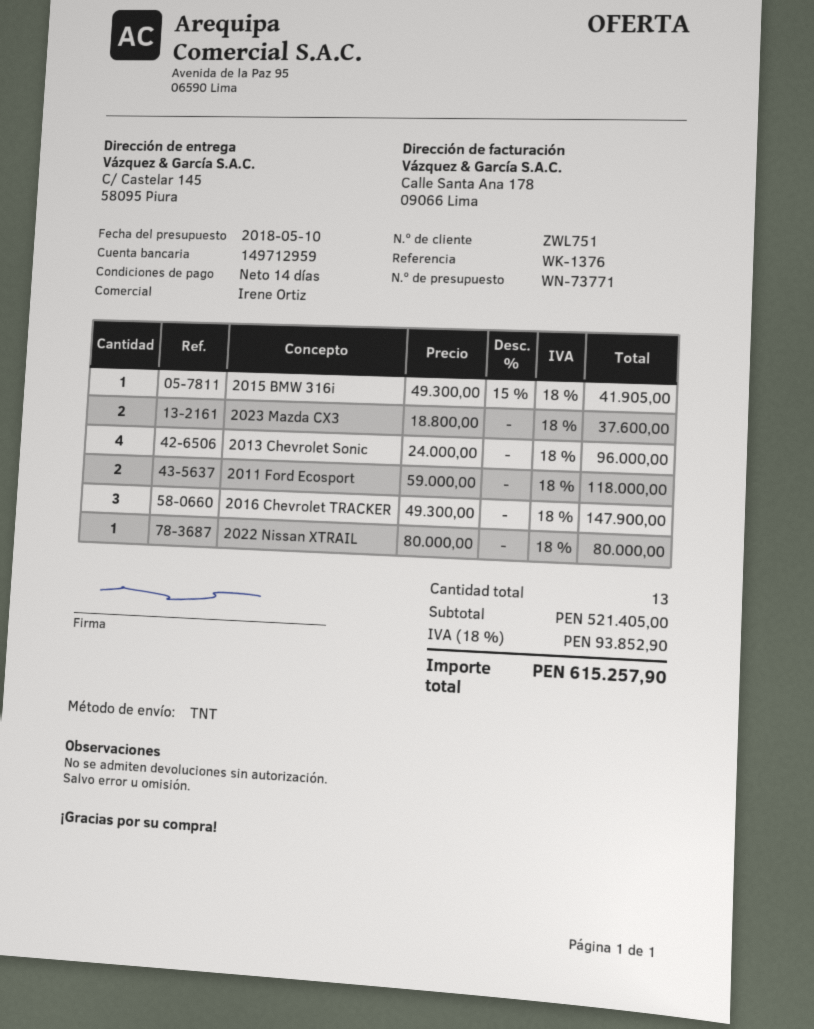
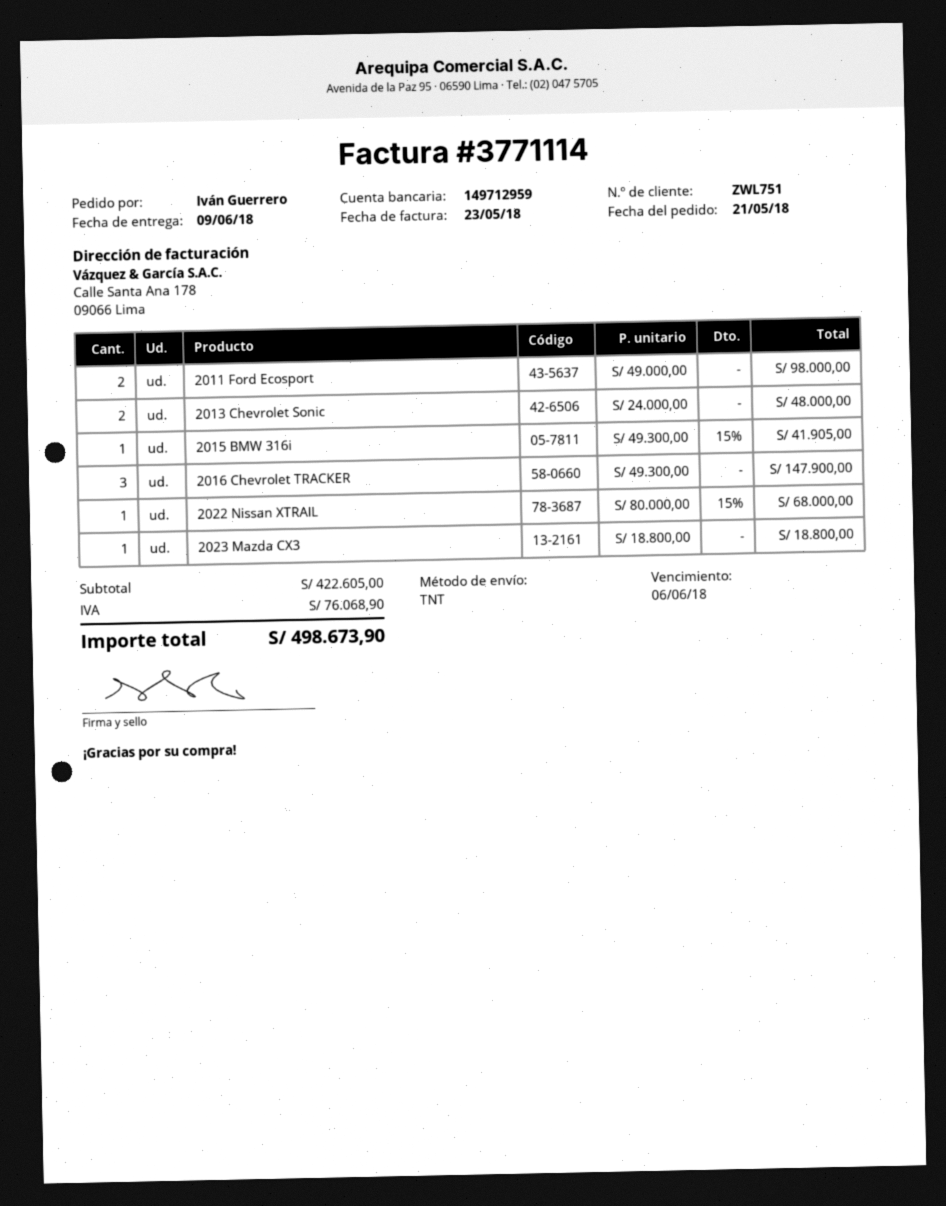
2023 Mazda CX3: 2 x 18800.00 = 37600.00 -> 1 x 18800.00 = 18800.00
2013 Chevrolet Sonic: 4 x 24000.00 = 96000.00 -> 2 x 24000.00 = 48000.00
2011 Ford Ecosport: 2 x 59000.00 = 118000.00 -> 2 x 49000.00 = 98000.00
2022 Nissan XTRAIL: 1 x 80000.00 = 80000.00 -> 1 x 80000.00 - 15% = 68000.00
subtotal: 521405.00 -> 422605.00
tax: 93852.90 -> 76068.90
total: 615257.90 -> 498673.90

